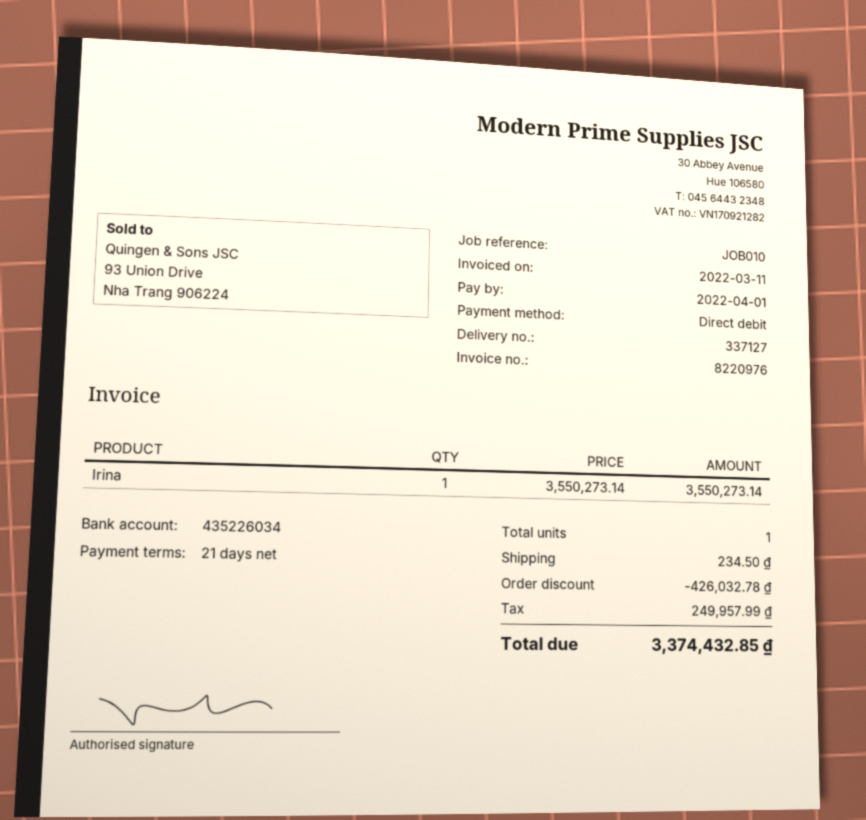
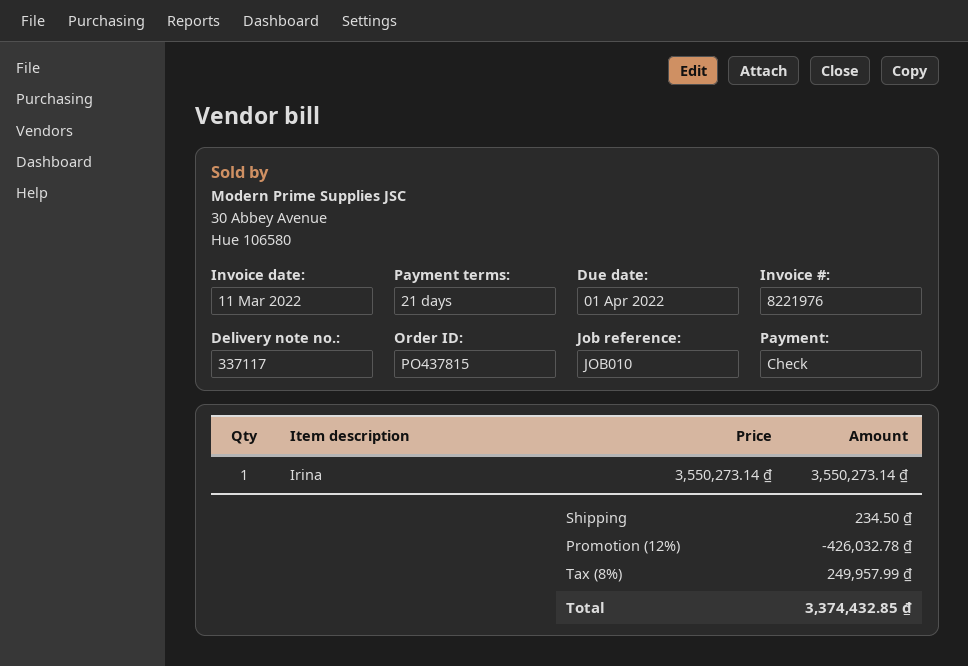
delivery note number: 337127 -> 337117
invoice number: 8220976 -> 8221976
payment method: direct debit -> cheque

